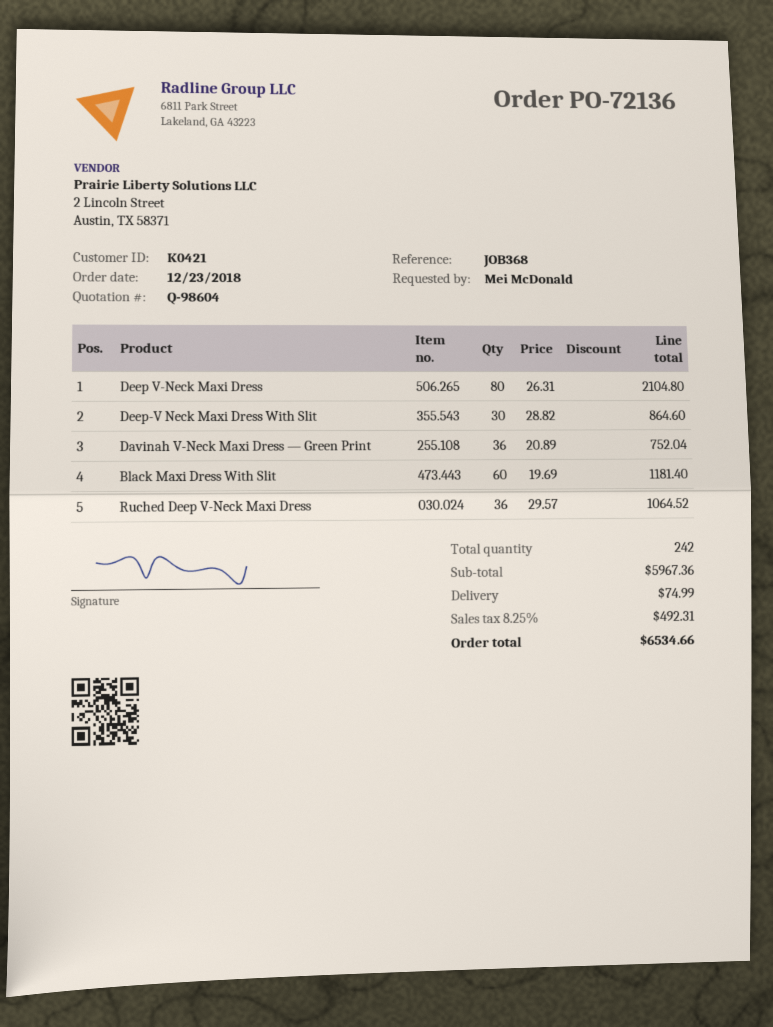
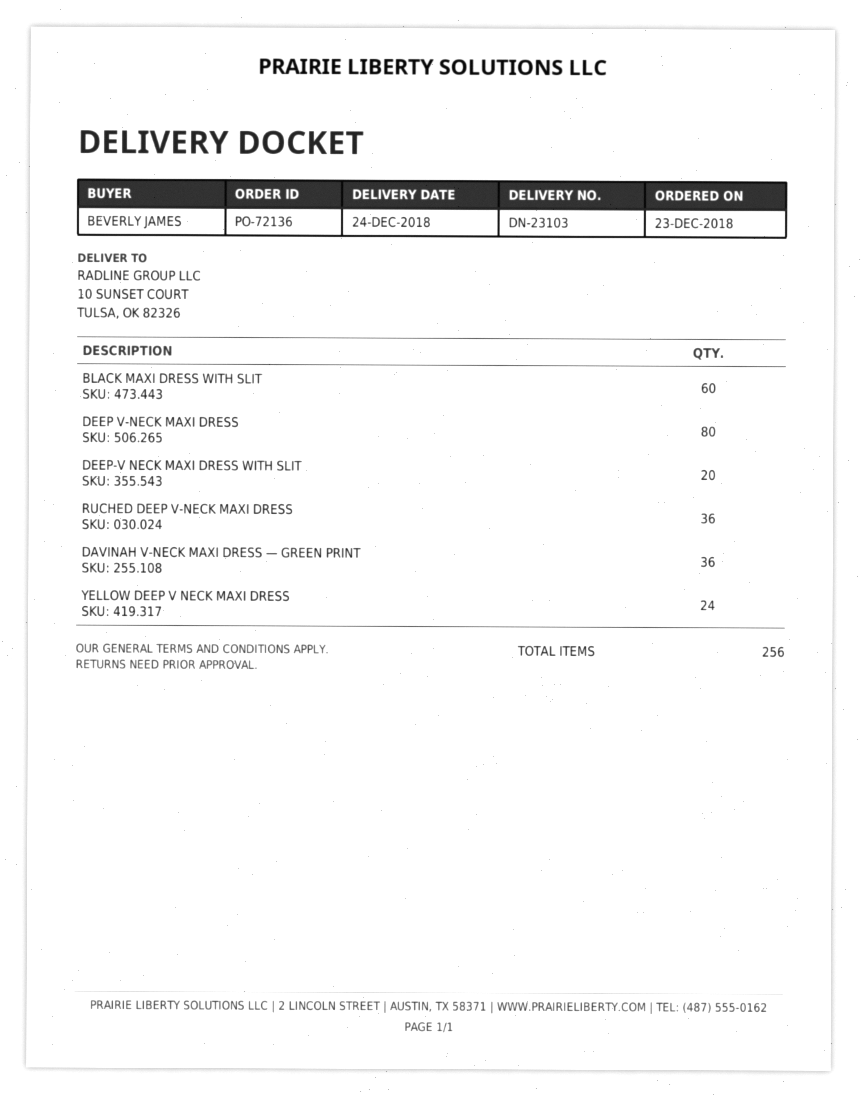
ordered by: Mei McDonald -> BEVERLY JAMES
Deep-V Neck Maxi Dress With Slit: 30 -> 20
YELLOW DEEP V NECK MAXI DRESS: none -> 24
total quantity: 242 -> 256

